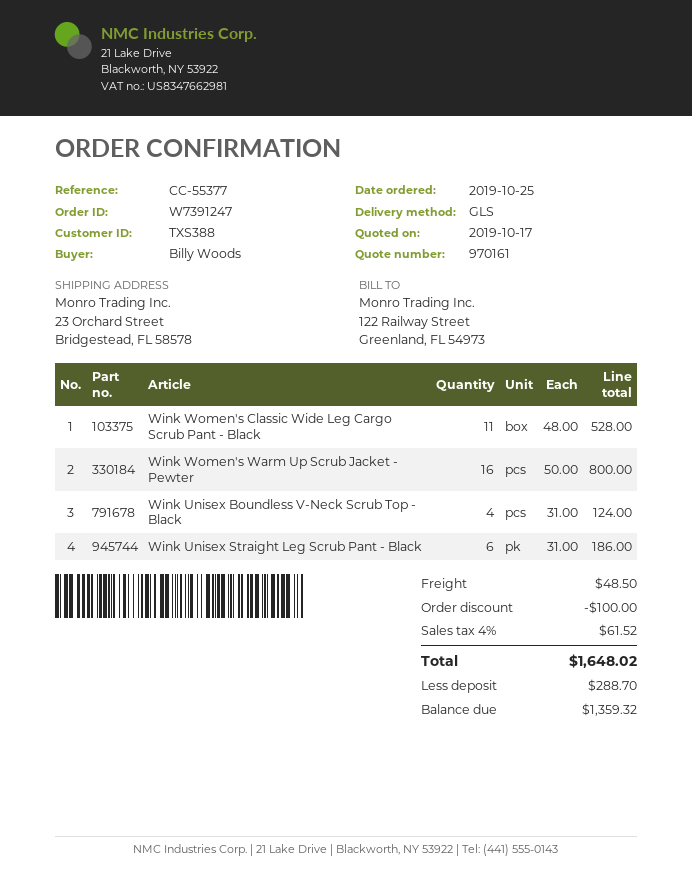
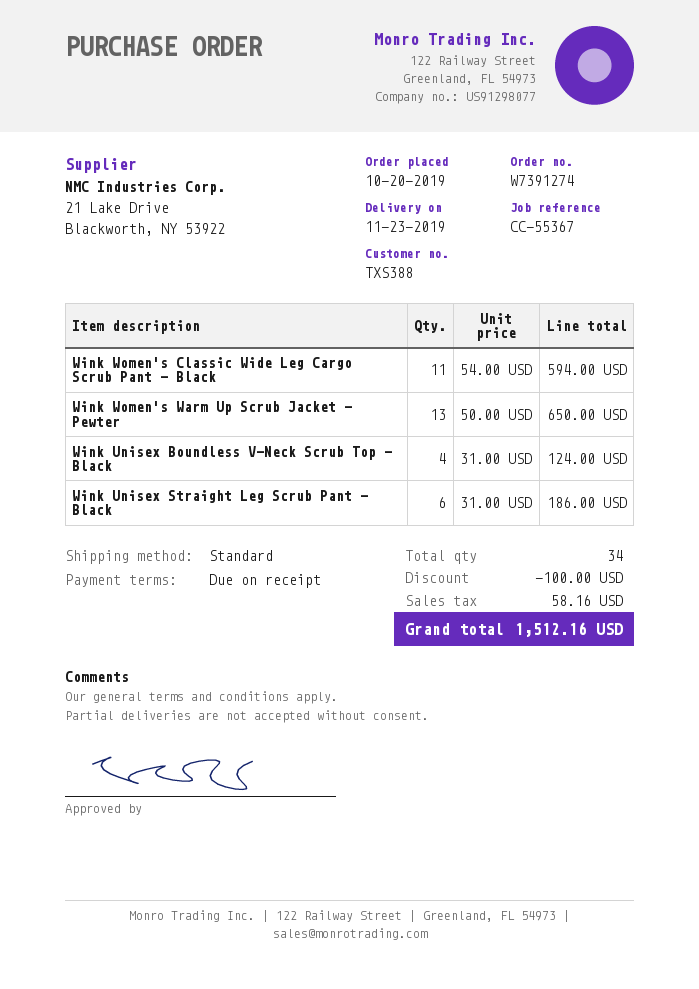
order number: W7391247 -> W7391274
order date: 2019-10-25 -> 2019-10-20
reference: CC-55377 -> CC-55367
shipping method: GLS -> standard
Wink Women's Classic Wide Leg Cargo Scrub Pant - Black: 11 x 48.00 = 528.00 -> 11 x 54.00 = 594.00
Wink Women's Warm Up Scrub Jacket - Pewter: 16 x 50.00 = 800.00 -> 13 x 50.00 = 650.00
shipping: 48.50 -> none
tax: 61.52 -> 58.16
total: 1648.02 -> 1512.16

